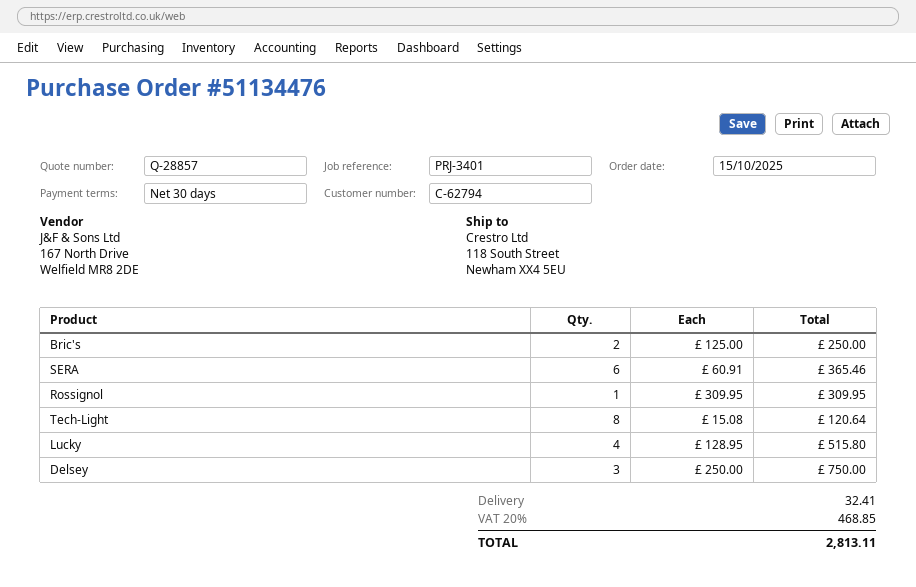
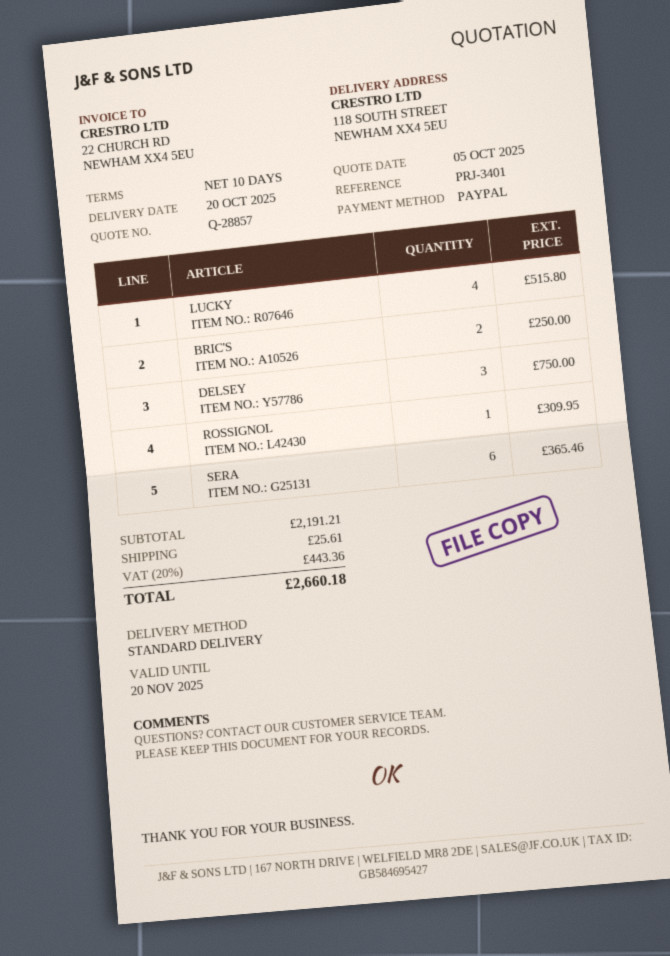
payment terms: 30 days -> 10 days
Tech-Light: 8 for 120.64 -> none
shipping: 32.41 -> 25.61
tax: 20% = 468.85 -> 20% = 443.36
total: 2813.11 -> 2660.18

